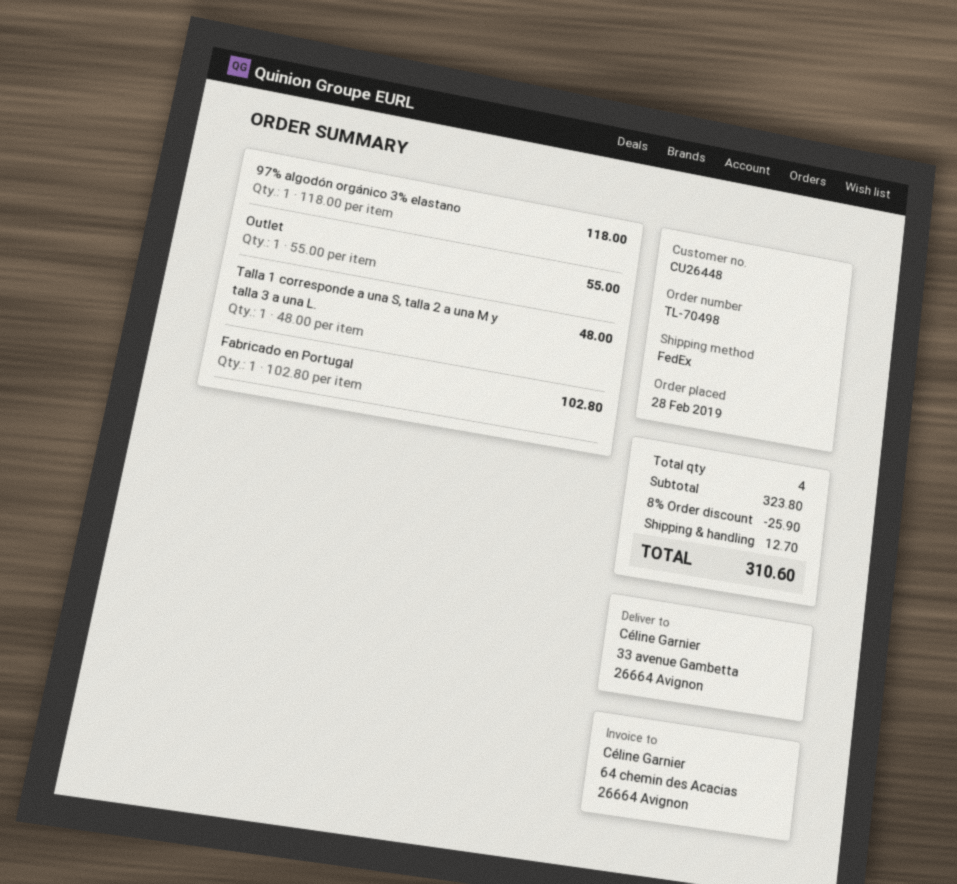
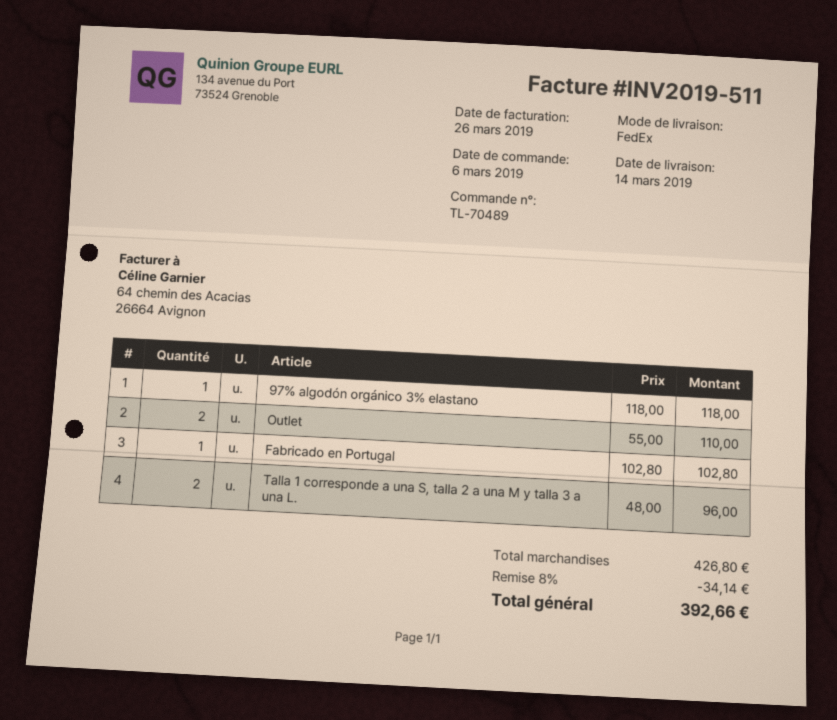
order number: TL-70498 -> TL-70489
order date: 2019-02-28 -> 2019-03-06
Outlet: 1 x 55.00 = 55.00 -> 2 x 55.00 = 110.00
Talla 1 corresponde a una S, talla 2 a una M y talla 3 a una L.: 1 x 48.00 = 48.00 -> 2 x 48.00 = 96.00
subtotal: 323.80 -> 426.80
discount: 8% = 25.90 -> 8% = 34.14
shipping: 12.70 -> none
total: 310.60 -> 392.66

